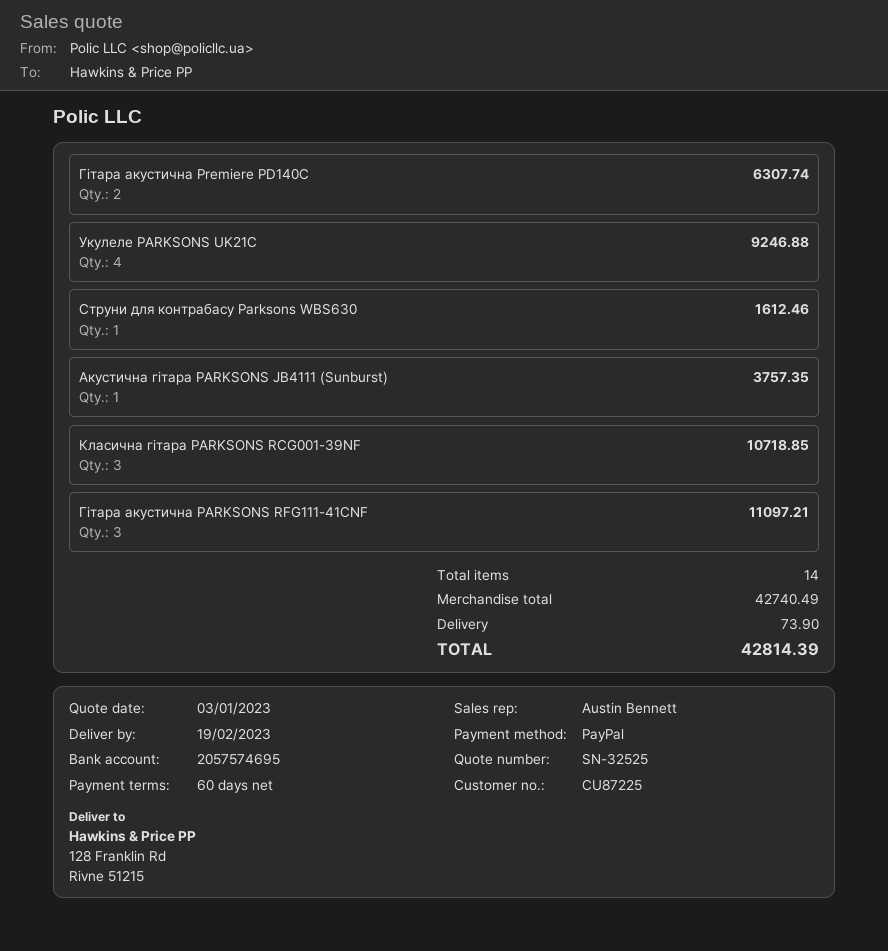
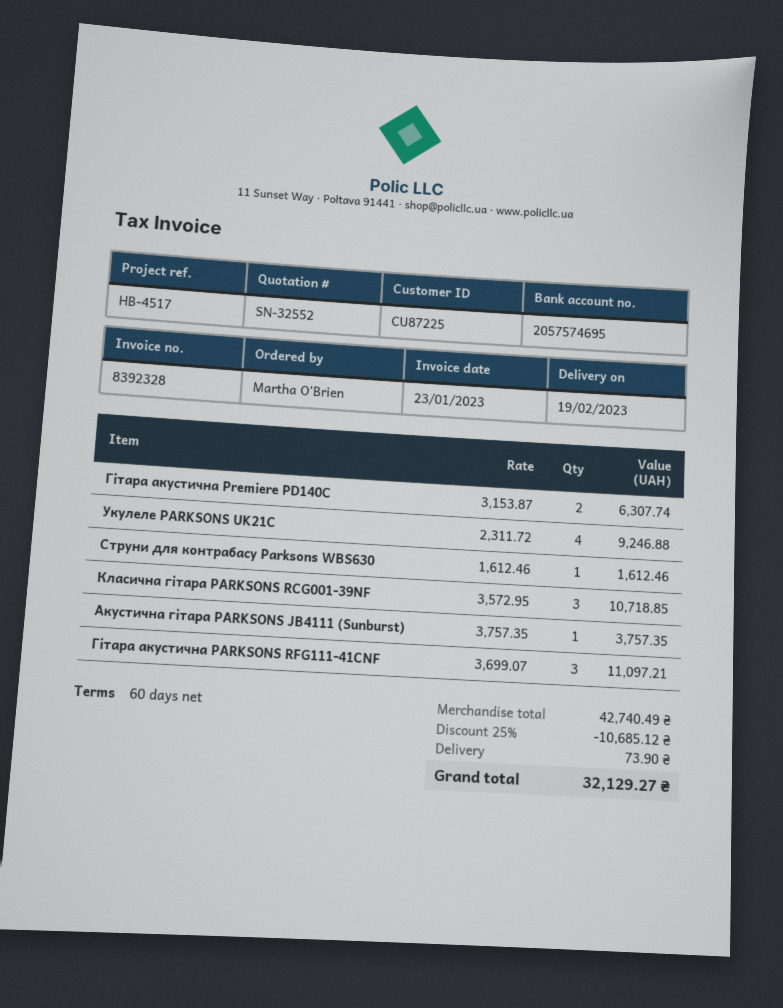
quote number: SN-32525 -> SN-32552
discount: none -> 25% = 10685.12
total: 42814.39 -> 32129.27

